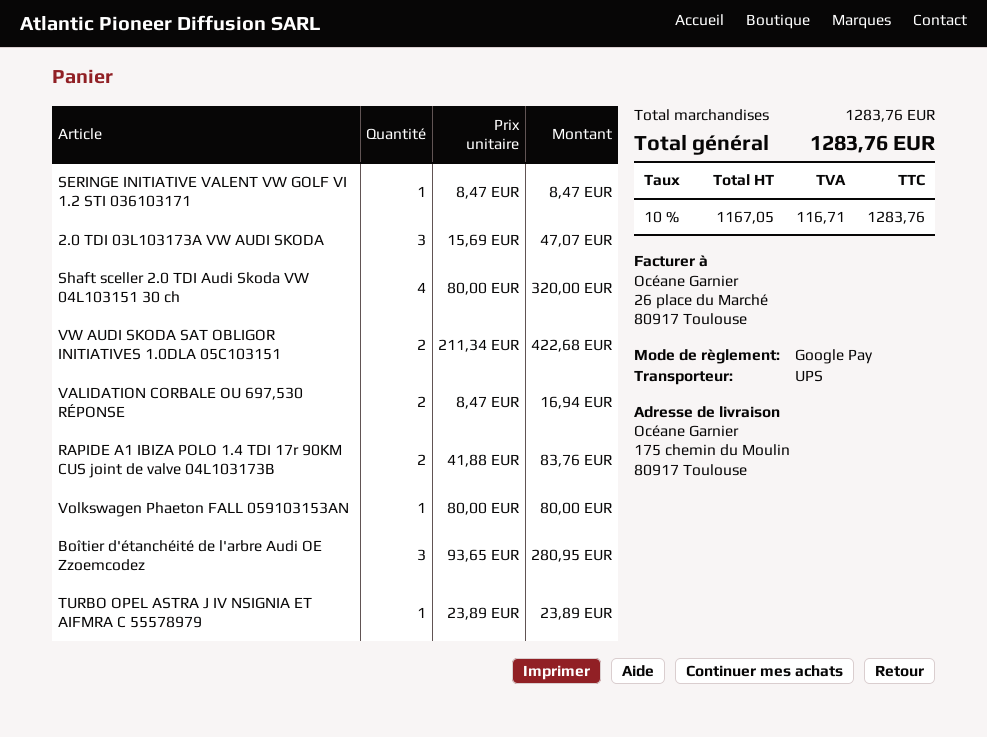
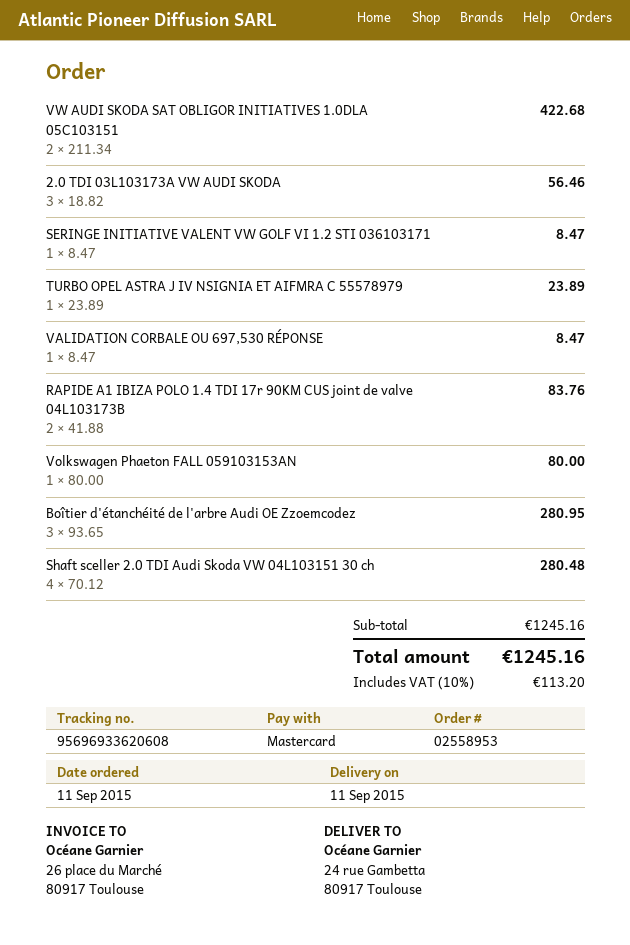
payment method: Google Pay -> Mastercard
ship to: 175 chemin du Moulin, 80917 Toulouse -> 24 rue Gambetta, 80917 Toulouse
2.0 TDI 03L103173A VW AUDI SKODA: 3 x 15.69 = 47.07 -> 3 x 18.82 = 56.46
Shaft sceller 2.0 TDI Audi Skoda VW 04L103151 30 ch: 4 x 80.00 = 320.00 -> 4 x 70.12 = 280.48
VALIDATION CORBALE OU 697,530 RÉPONSE: 2 x 8.47 = 16.94 -> 1 x 8.47 = 8.47
subtotal: 1283.76 -> 1245.16
tax: 10% = 116.71 -> 10% = 113.20
total: 1283.76 -> 1245.16

